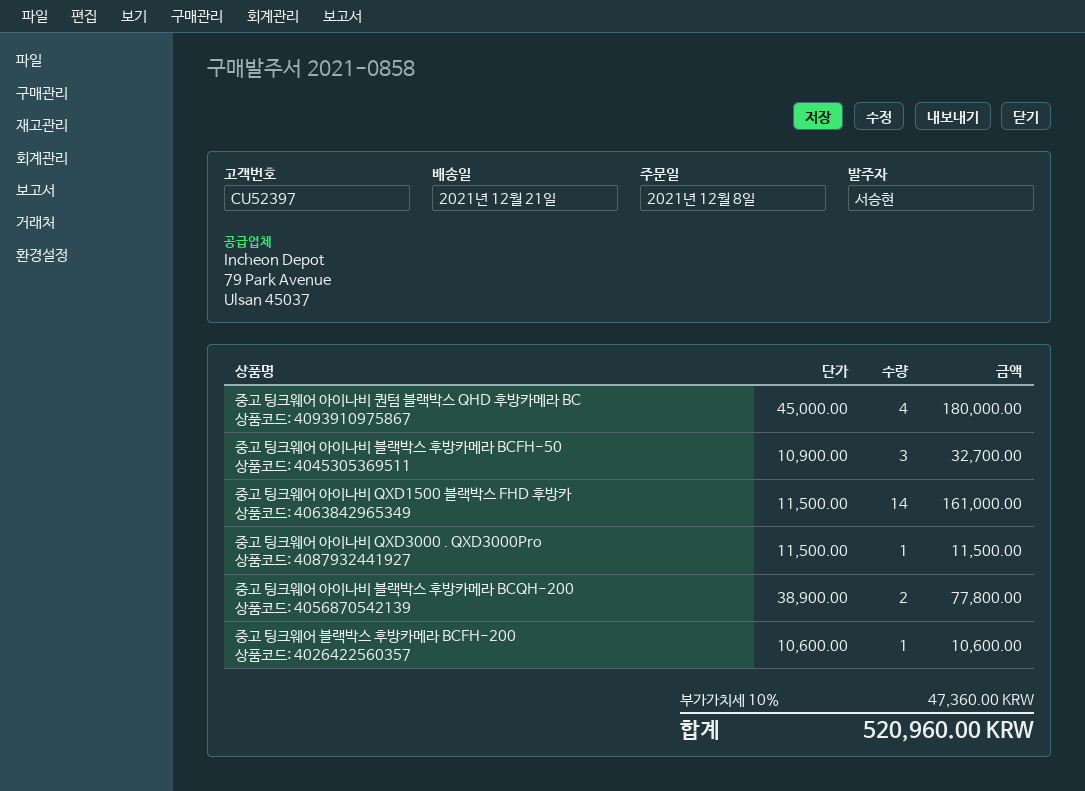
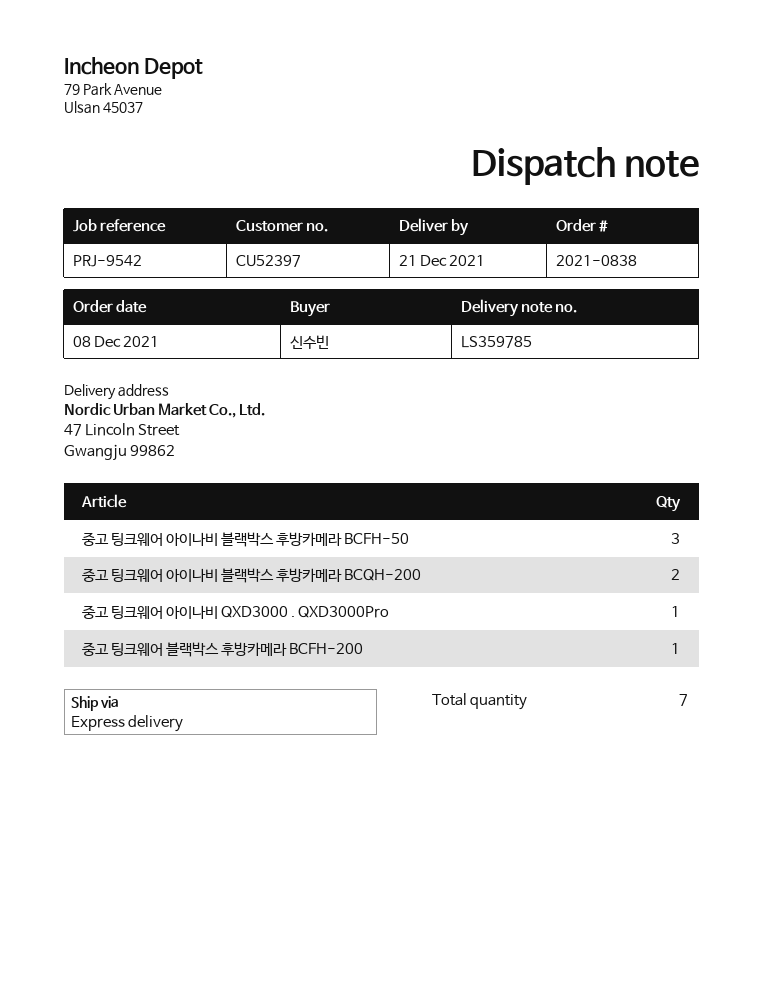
order number: 2021-0858 -> 2021-0838
ordered by: 서승현 -> 신수빈
중고 팅크웨어 아이나비 퀀텀 블랙박스 QHD 후방카메라 BC: 4 -> none
중고 팅크웨어 아이나비 QXD1500 블랙박스 FHD 후방카: 14 -> none

